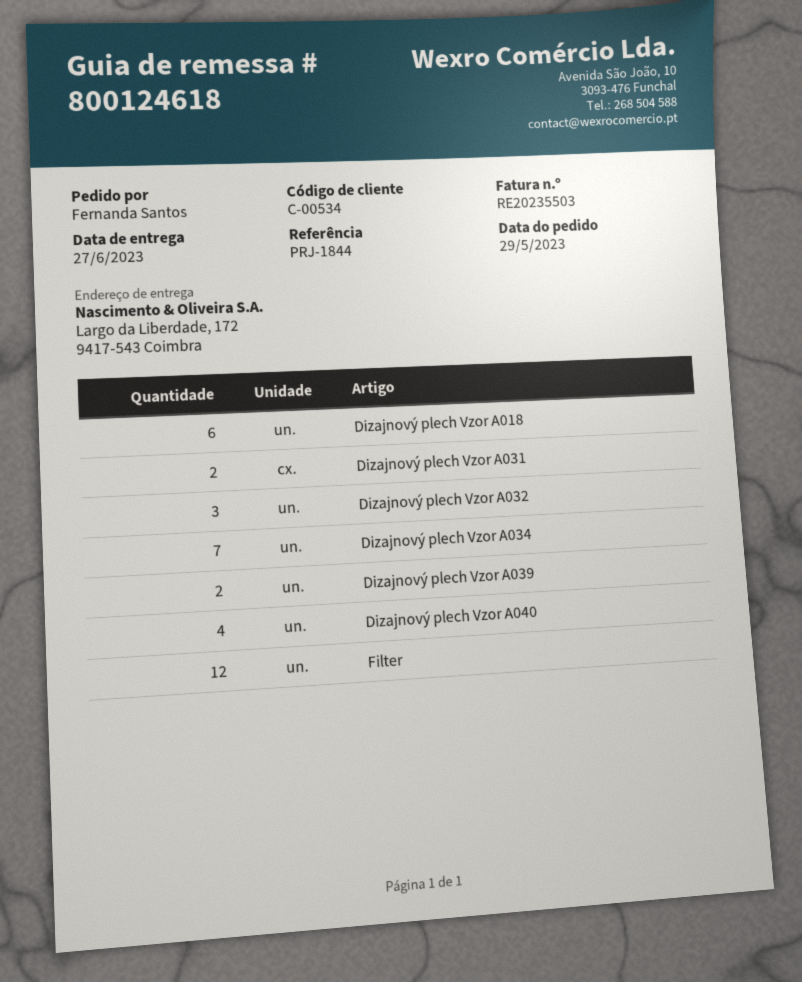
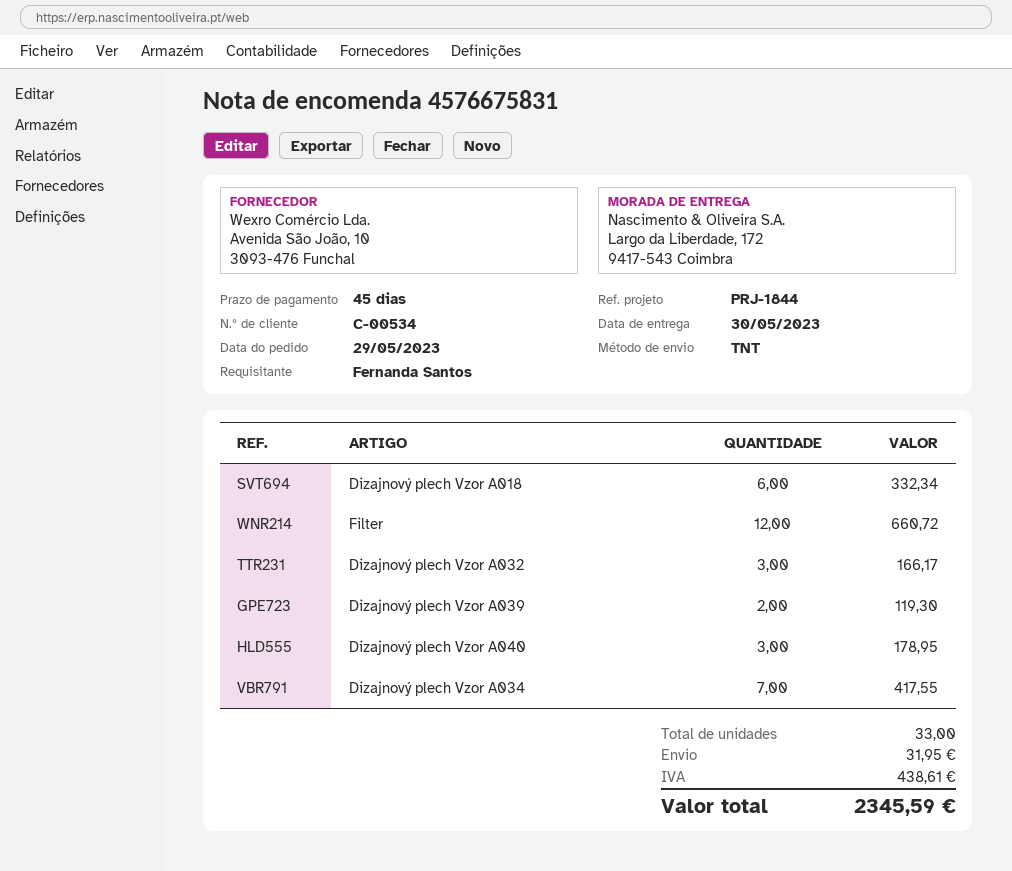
delivery date: 2023-06-27 -> 2023-05-30
Dizajnový plech Vzor A031: 2 -> none
Dizajnový plech Vzor A040: 4 -> 3

